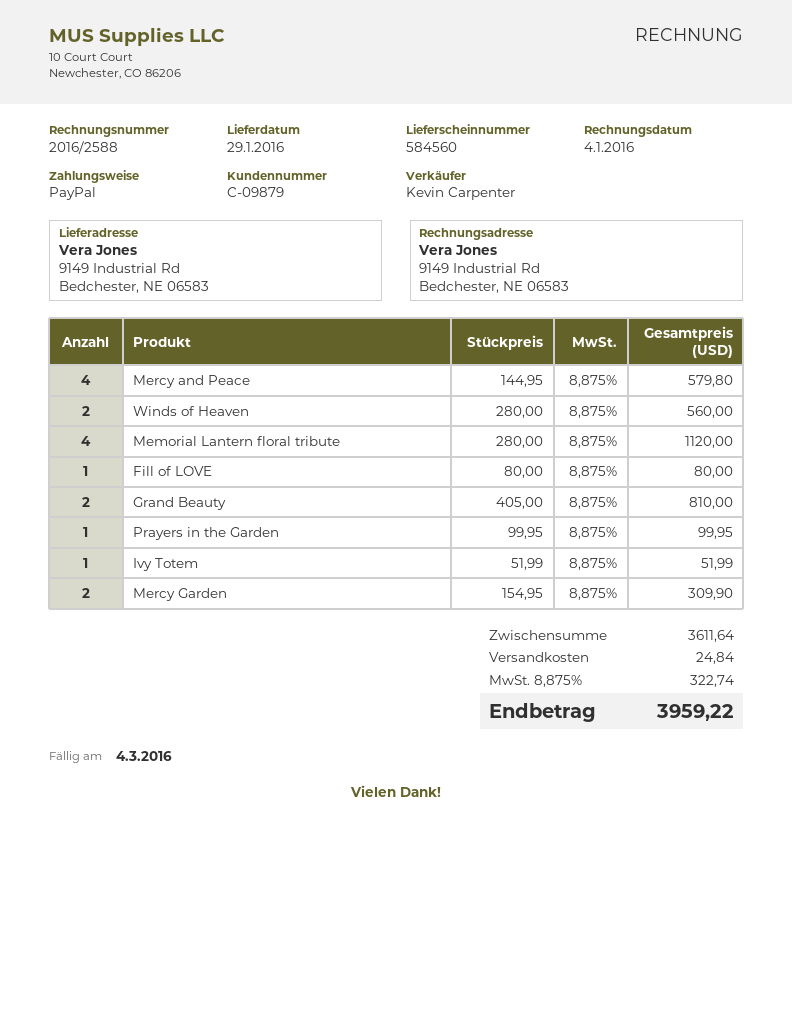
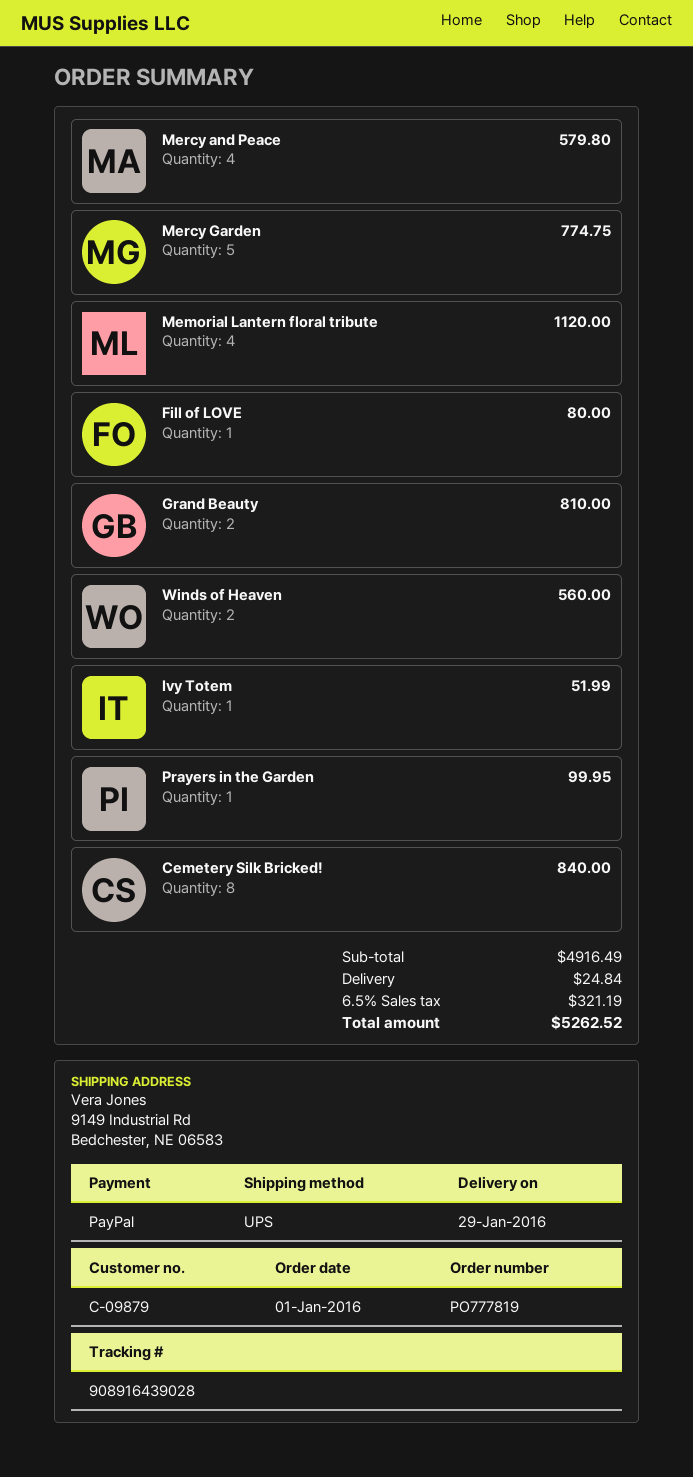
Mercy Garden: 2 for 309.90 -> 5 for 774.75
Cemetery Silk Bricked!: none -> 8 for 840.00
subtotal: 3611.64 -> 4916.49
tax: 8.875% = 322.74 -> 6.5% = 321.19
total: 3959.22 -> 5262.52

